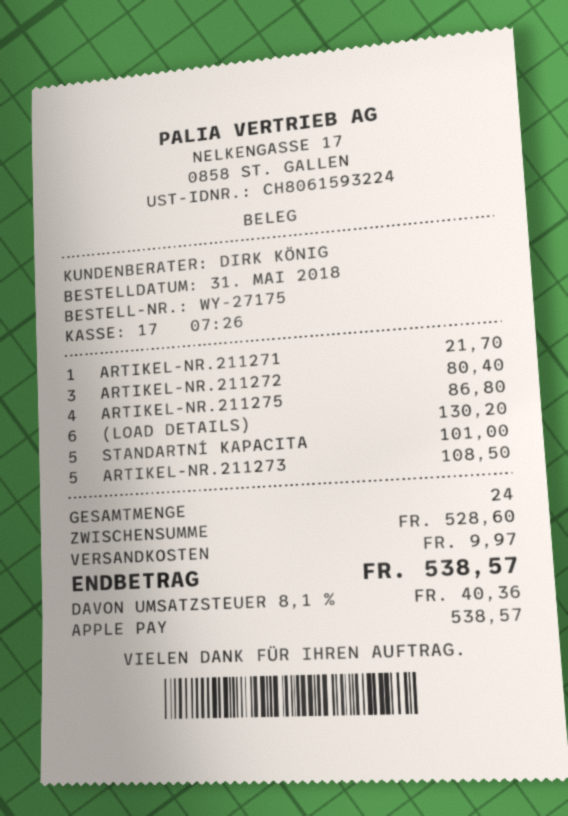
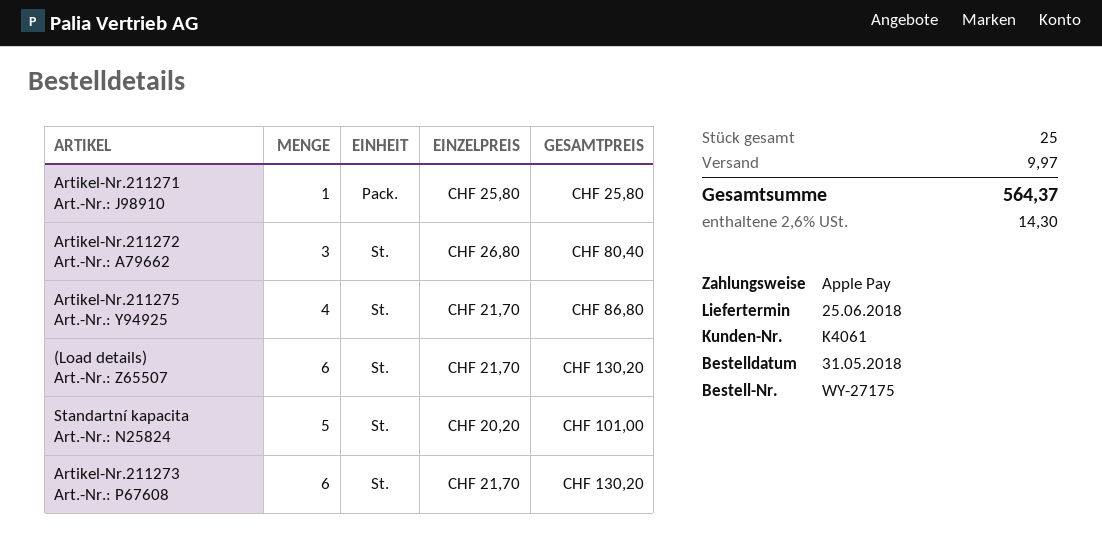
ARTIKEL-NR.211271: 1 for 21.70 -> 1 for 25.80
ARTIKEL-NR.211273: 5 for 108.50 -> 6 for 130.20
total quantity: 24 -> 25
tax: 8.1% = 40.36 -> 2.6% = 14.30
total: 538.57 -> 564.37

